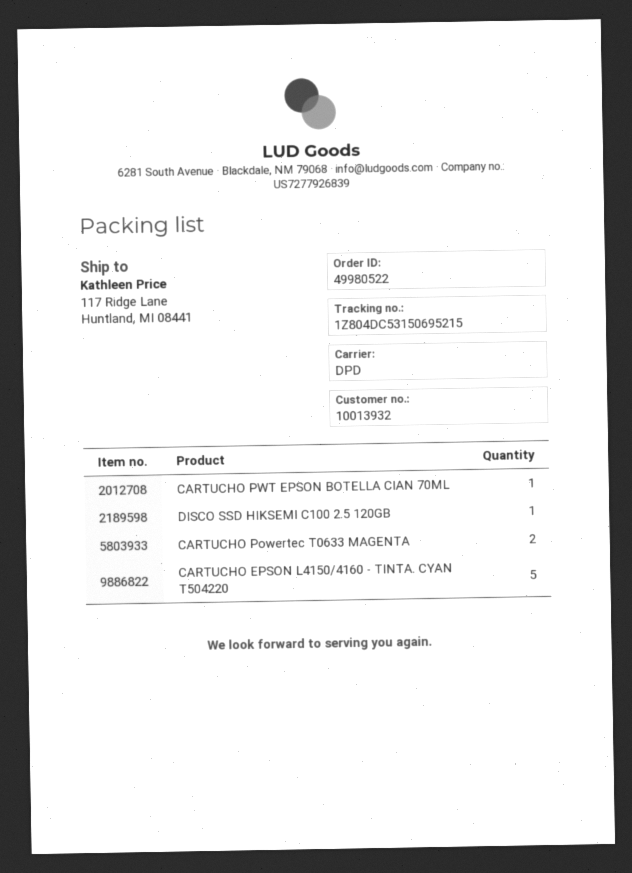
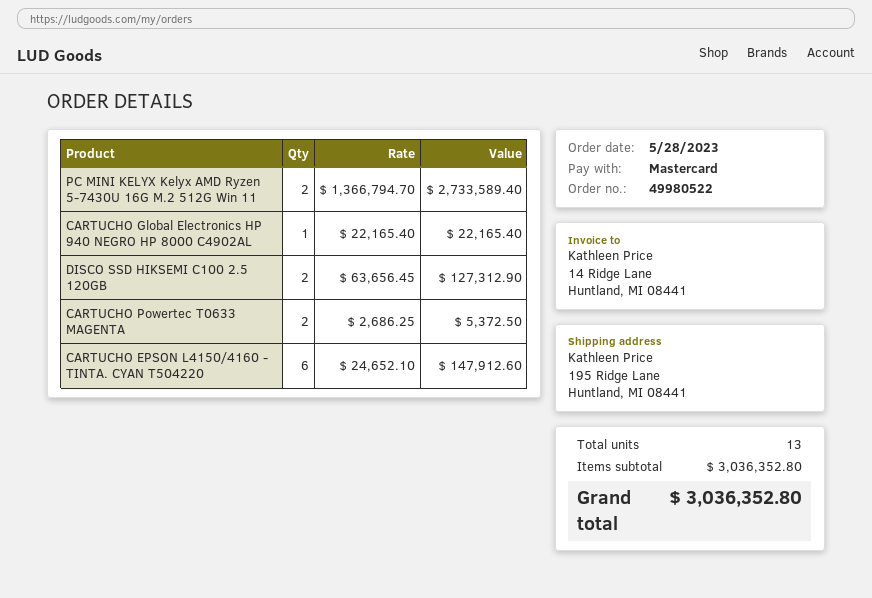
ship to: 117 Ridge Lane, Huntland, MI 08441 -> 195 Ridge Lane, Huntland, MI 08441
CARTUCHO PWT EPSON BOTELLA CIAN 70ML: 1 -> none
DISCO SSD HIKSEMI C100 2.5 120GB: 1 -> 2
CARTUCHO EPSON L4150/4160 - TINTA. CYAN T504220: 5 -> 6
PC MINI KELYX Kelyx AMD Ryzen 5-7430U 16G M.2 512G Win 11: none -> 2
CARTUCHO Global Electronics HP 940 NEGRO HP 8000 C4902AL: none -> 1

